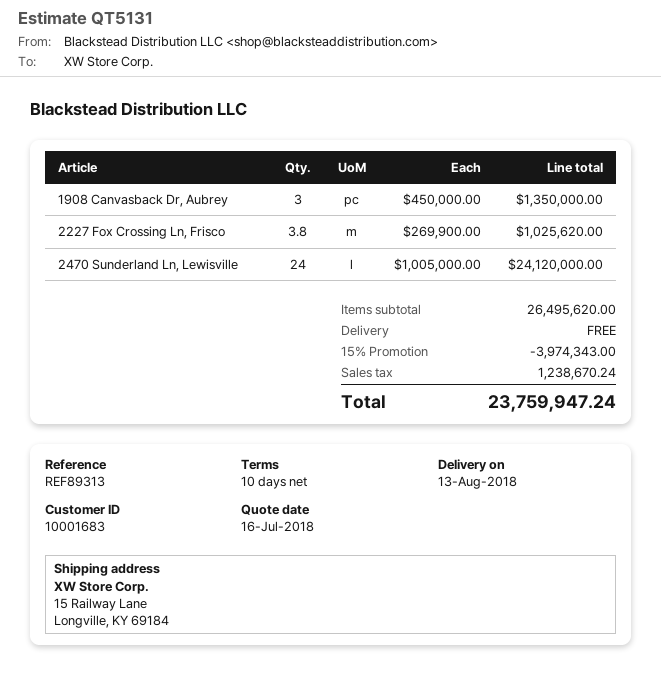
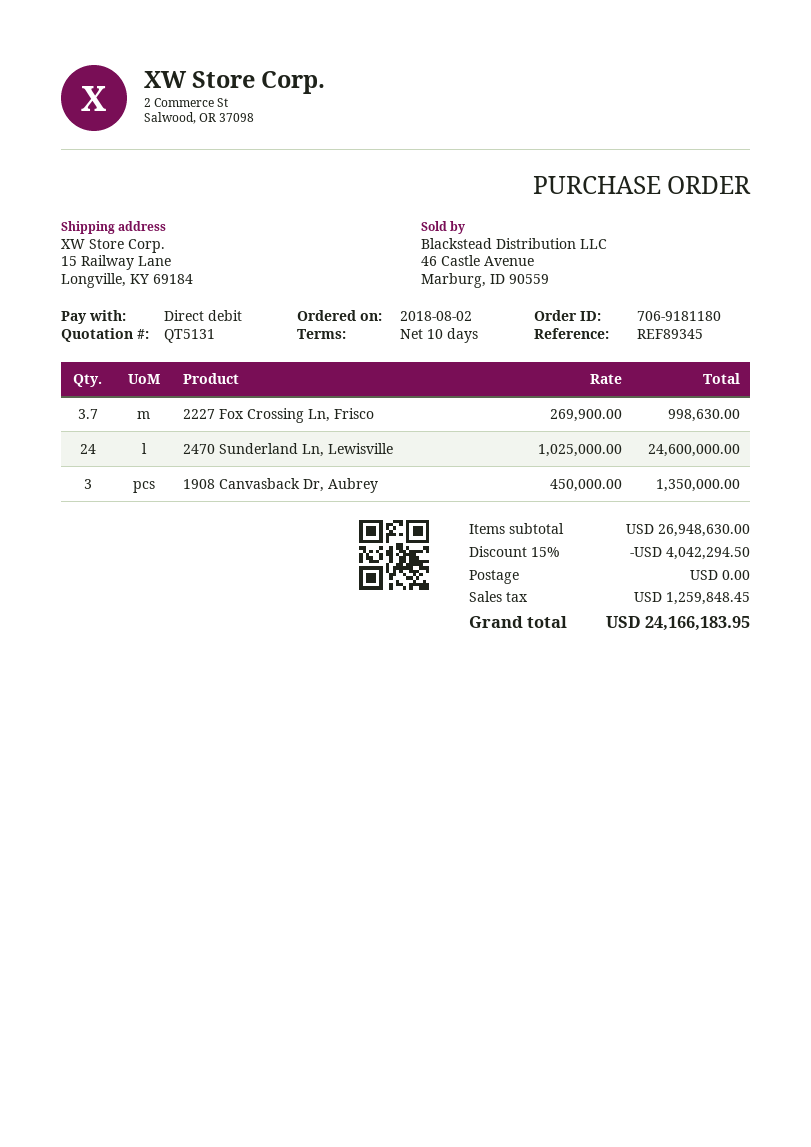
reference: REF89313 -> REF89345
2227 Fox Crossing Ln, Frisco: 3.8 x 269900.00 = 1025620.00 -> 3.7 x 269900.00 = 998630.00
2470 Sunderland Ln, Lewisville: 24 x 1005000.00 = 24120000.00 -> 24 x 1025000.00 = 24600000.00
subtotal: 26495620.00 -> 26948630.00
discount: 15% = 3974343.00 -> 15% = 4042294.50
tax: 1238670.24 -> 1259848.45
total: 23759947.24 -> 24166183.95

